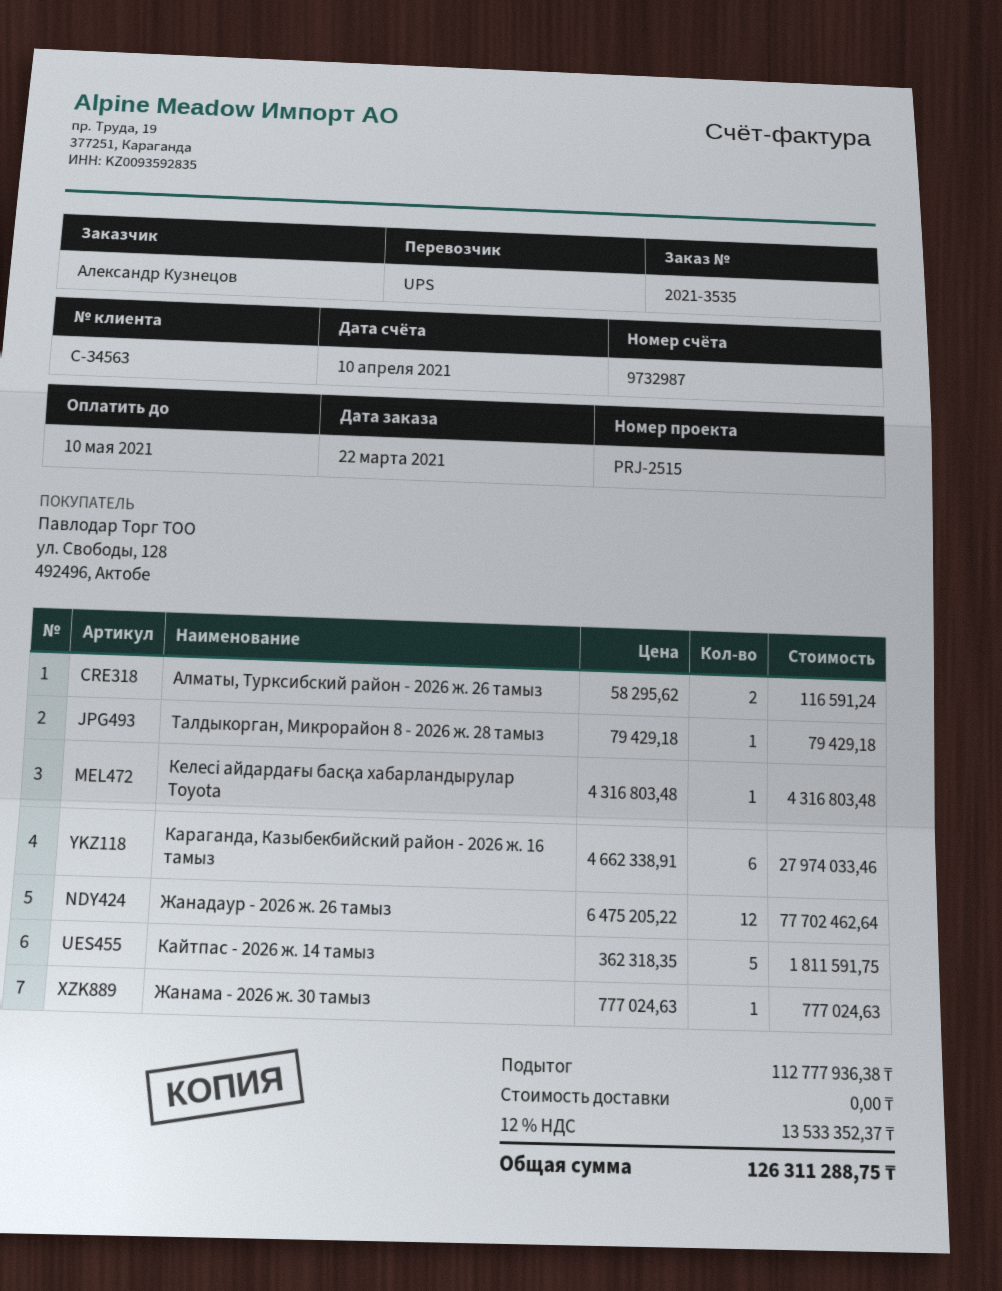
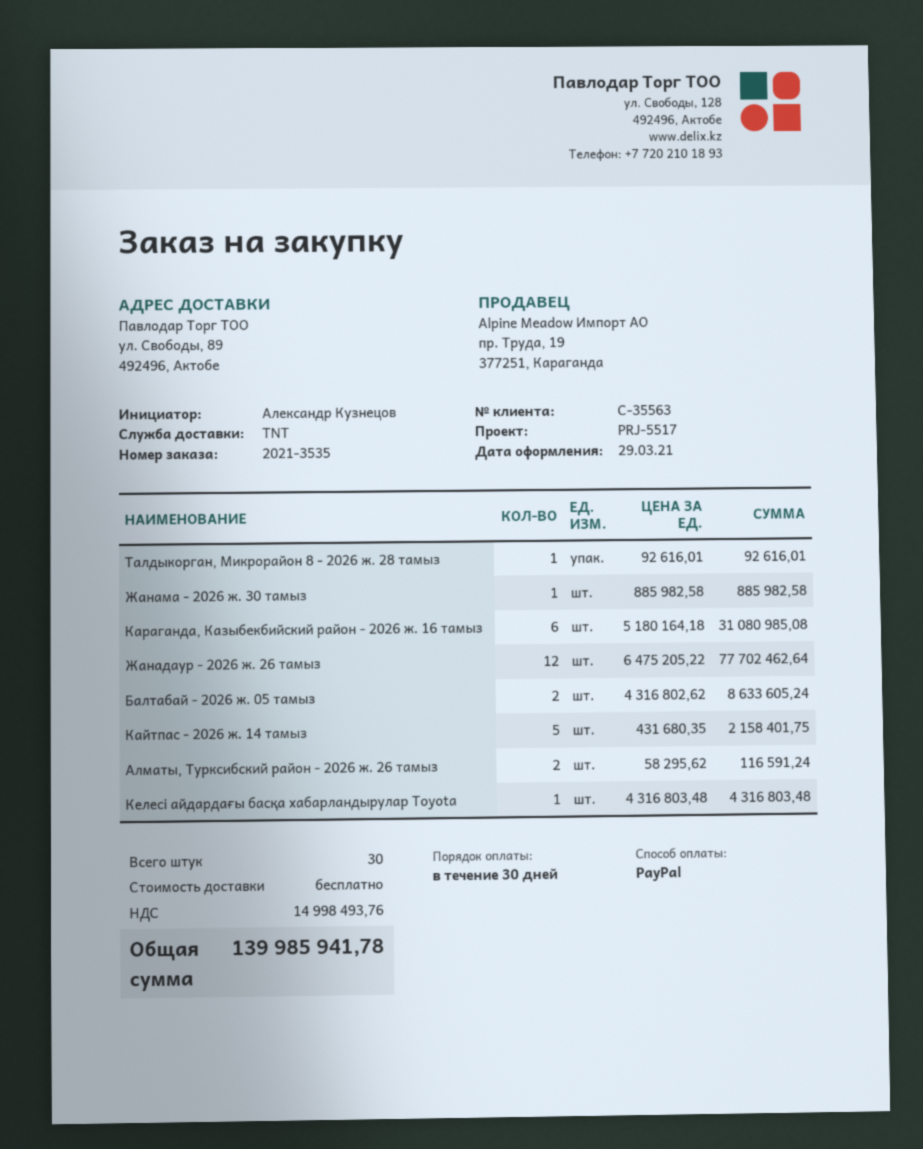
order date: 2021-03-22 -> 2021-03-29
customer number: C-34563 -> C-35563
reference: PRJ-2515 -> PRJ-5517
shipping method: UPS -> TNT
Талдыкорган, Микрорайон 8 - 2026 ж. 28 тамыз: 1 x 79429.18 = 79429.18 -> 1 x 92616.01 = 92616.01
Караганда, Казыбекбийский район - 2026 ж. 16 тамыз: 6 x 4662338.91 = 27974033.46 -> 6 x 5180164.18 = 31080985.08
Кайтпас - 2026 ж. 14 тамыз: 5 x 362318.35 = 1811591.75 -> 5 x 431680.35 = 2158401.75
Жанама - 2026 ж. 30 тамыз: 1 x 777024.63 = 777024.63 -> 1 x 885982.58 = 885982.58
Балтабай - 2026 ж. 05 тамыз: none -> 2 x 4316802.62 = 8633605.24
tax: 13533352.37 -> 14998493.76
total: 126311288.75 -> 139985941.78

